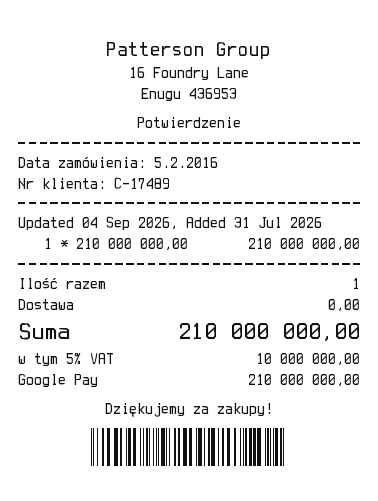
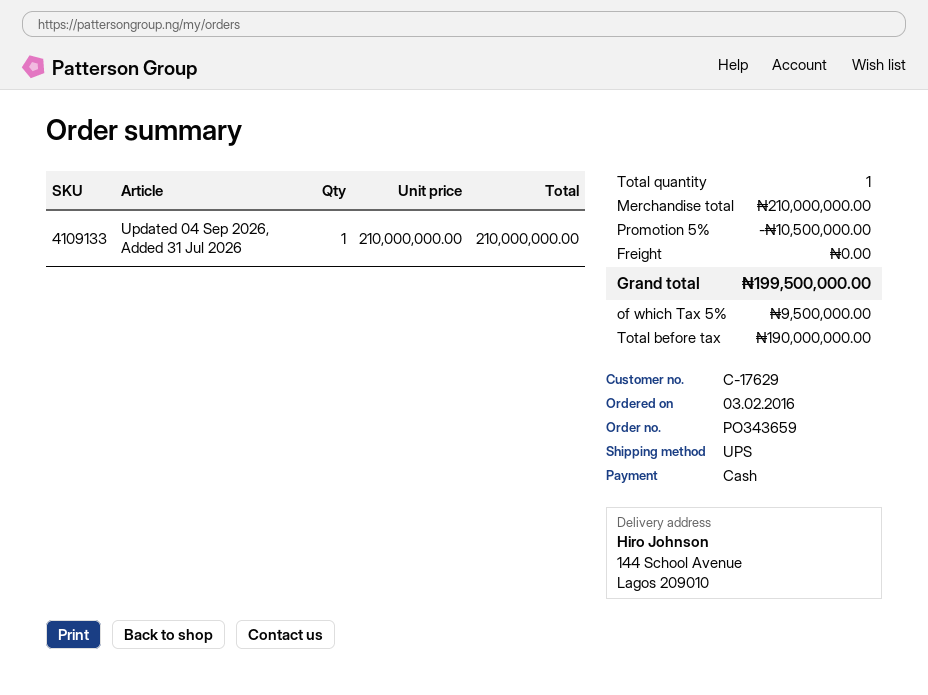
order date: 2016-02-05 -> 2016-02-03
customer number: C-17489 -> C-17629
payment method: Google Pay -> cash
discount: none -> 5% = 10500000.00
tax: 5% = 10000000.00 -> 5% = 9500000.00
total: 210000000.00 -> 199500000.00

